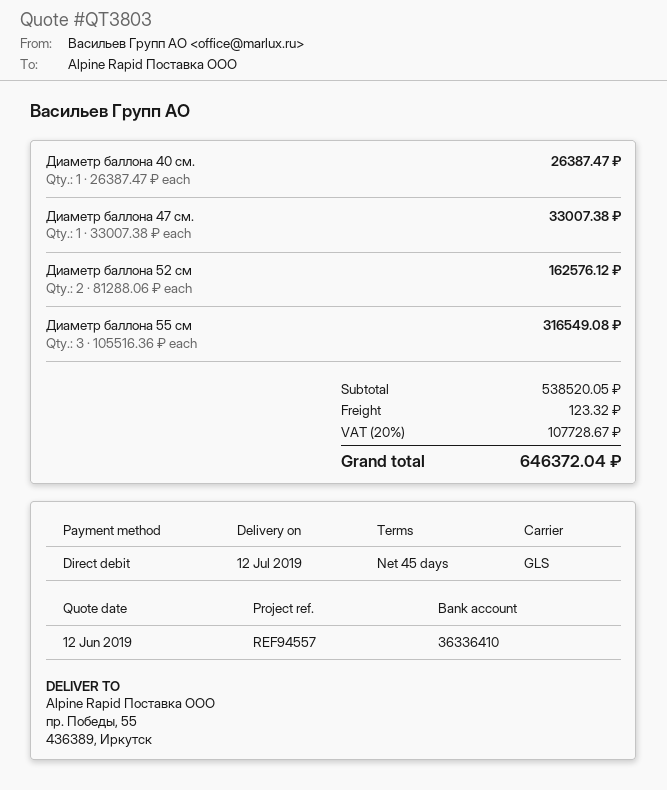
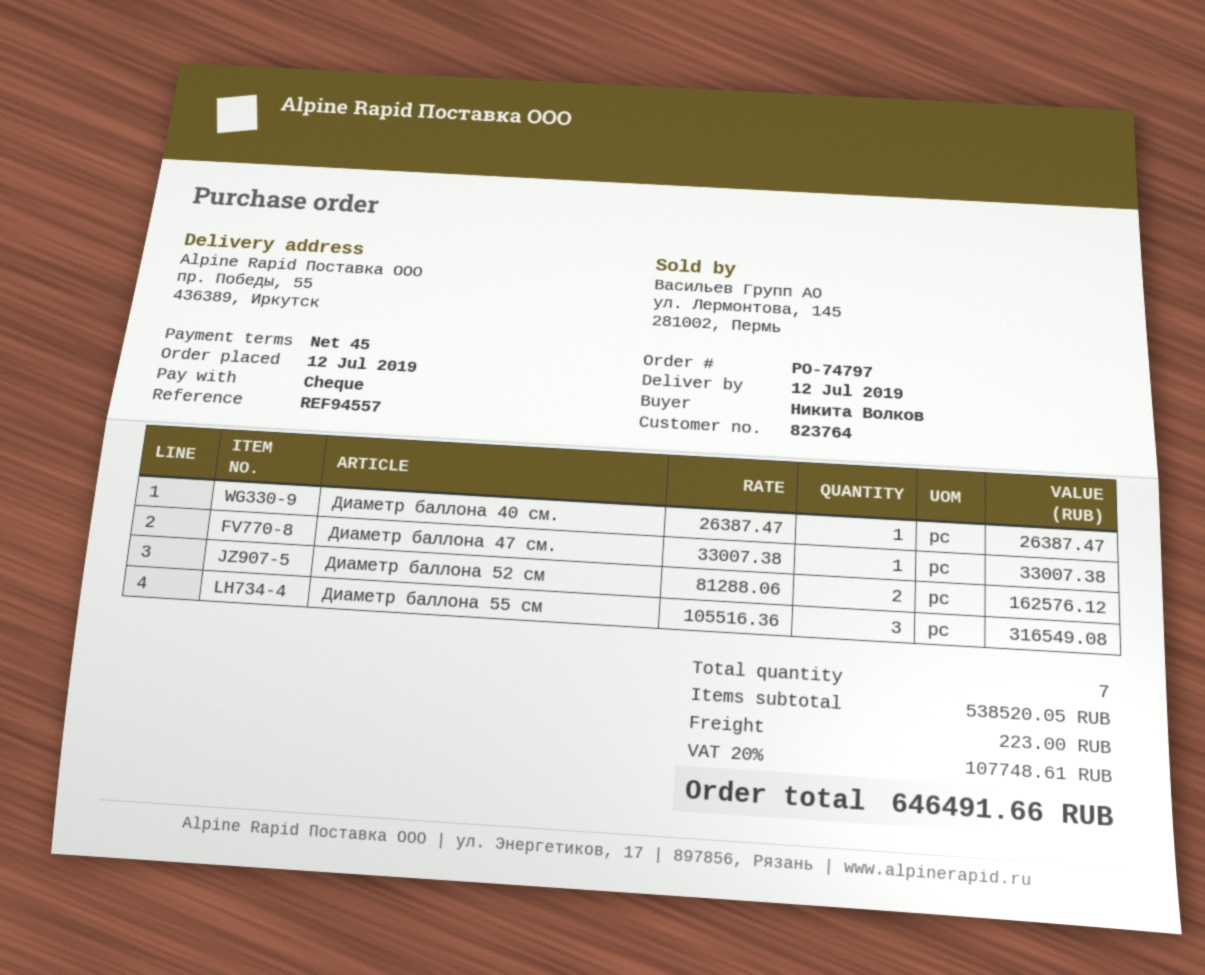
payment method: direct debit -> cheque
shipping: 123.32 -> 223.00
tax: 20% = 107728.67 -> 20% = 107748.61
total: 646372.04 -> 646491.66

